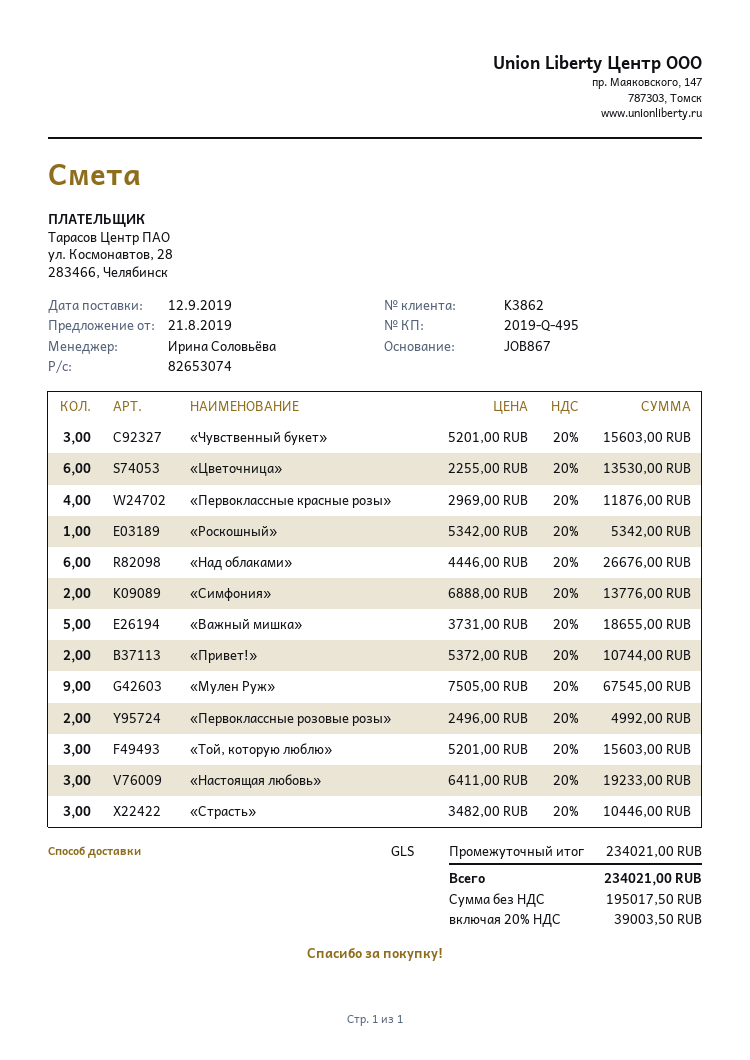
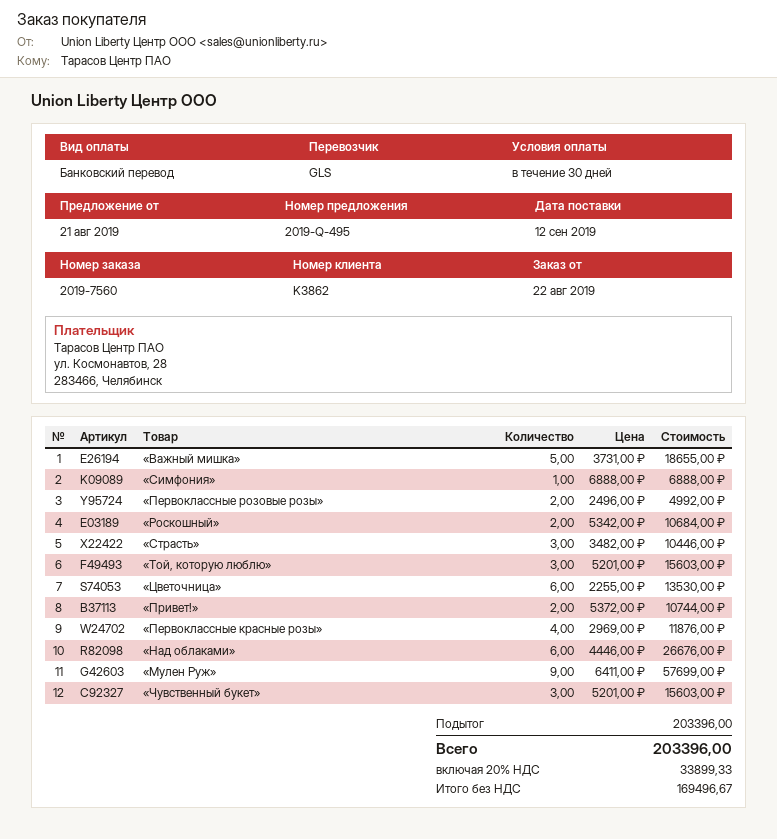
«Роскошный»: 1 x 5342.00 = 5342.00 -> 2 x 5342.00 = 10684.00
«Симфония»: 2 x 6888.00 = 13776.00 -> 1 x 6888.00 = 6888.00
«Мулен Руж»: 9 x 7505.00 = 67545.00 -> 9 x 6411.00 = 57699.00
«Настоящая любовь»: 3 x 6411.00 = 19233.00 -> none
subtotal: 234021.00 -> 203396.00
net: 195017.50 -> 169496.67
tax: 20% = 39003.50 -> 20% = 33899.33
total: 234021.00 -> 203396.00

